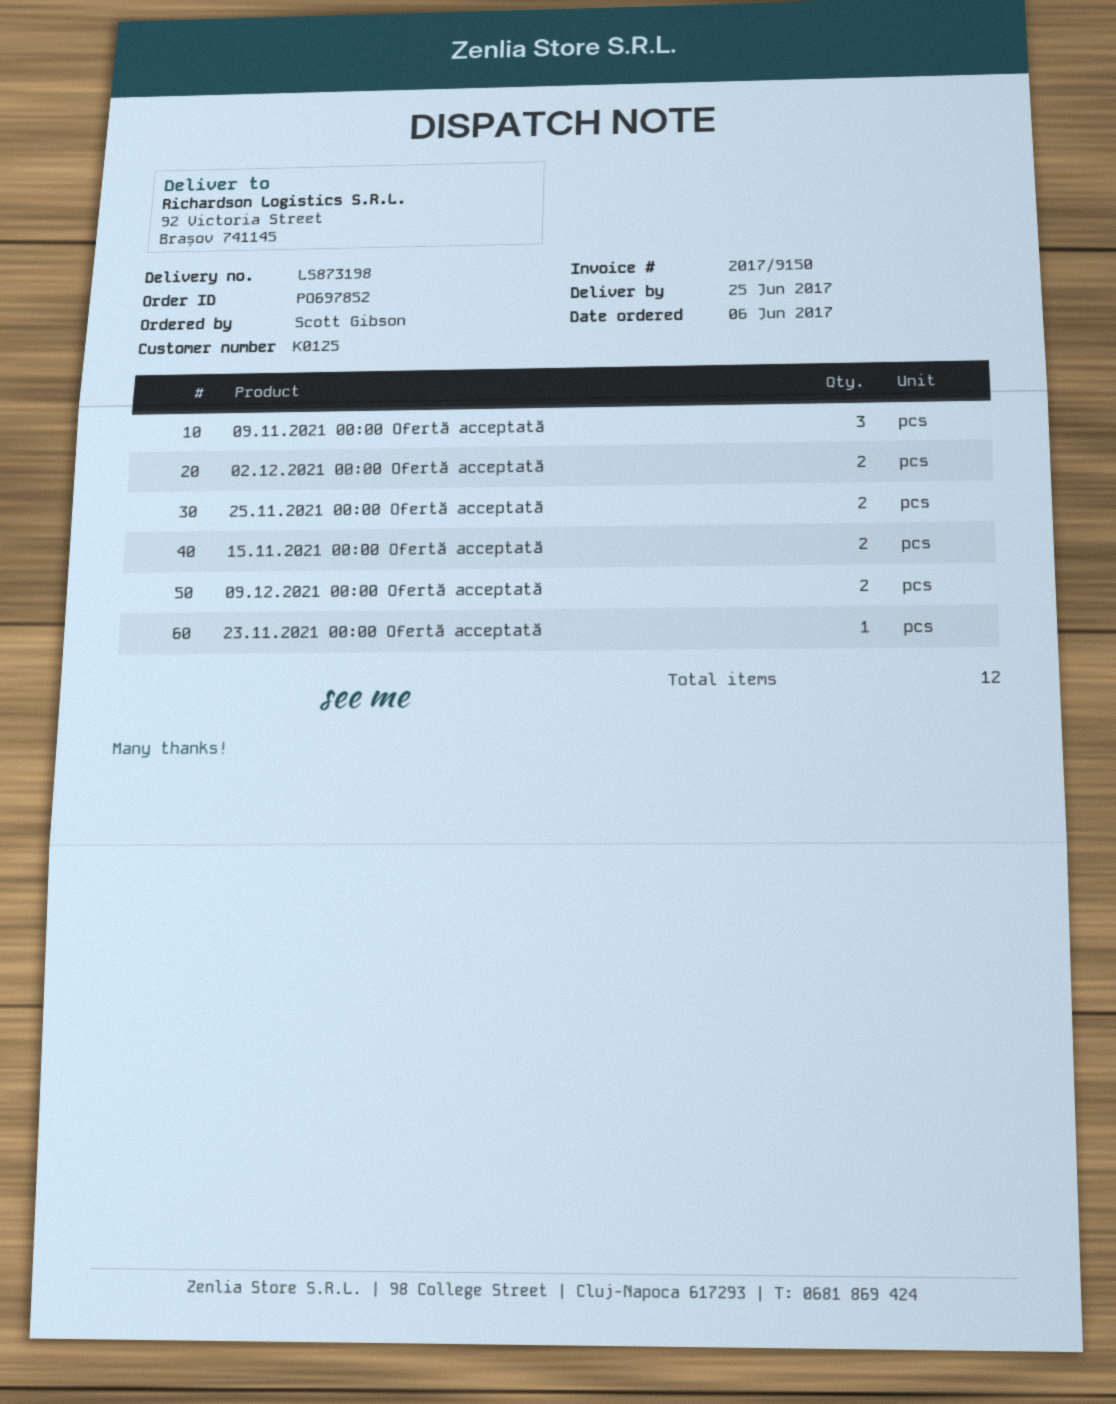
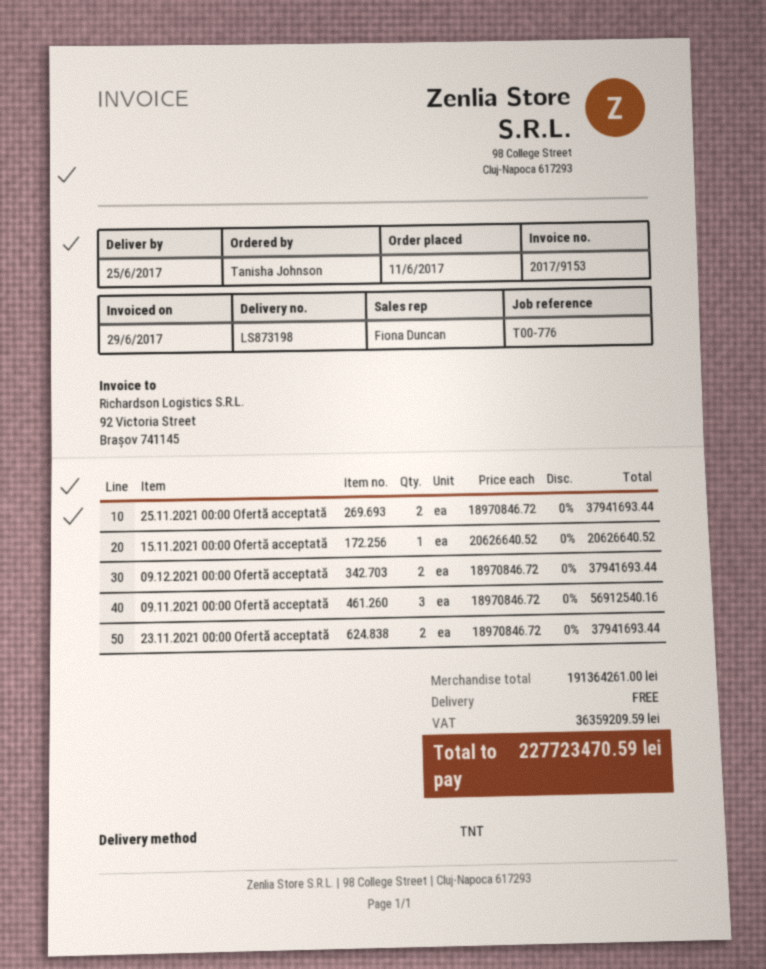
order date: 2017-06-06 -> 2017-06-11
invoice number: 2017/9150 -> 2017/9153
ordered by: Scott Gibson -> Tanisha Johnson
02.12.2021 00:00 Ofertă acceptată: 2 -> none
15.11.2021 00:00 Ofertă acceptată: 2 -> 1
23.11.2021 00:00 Ofertă acceptată: 1 -> 2

